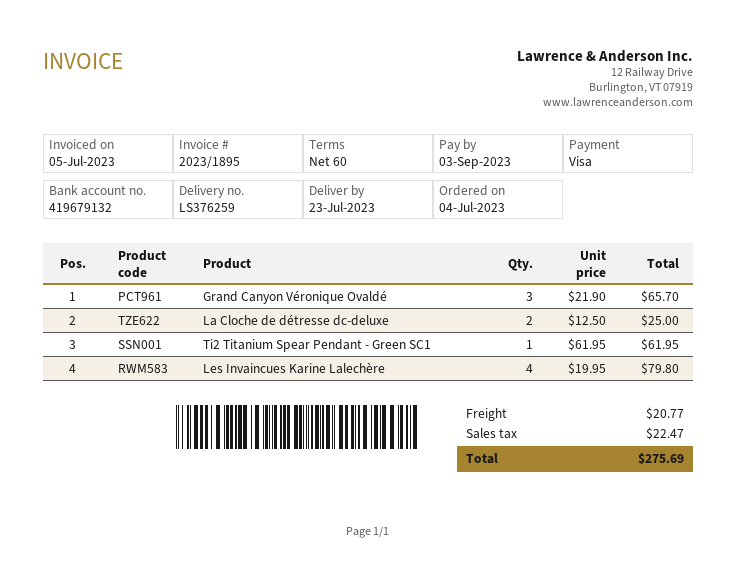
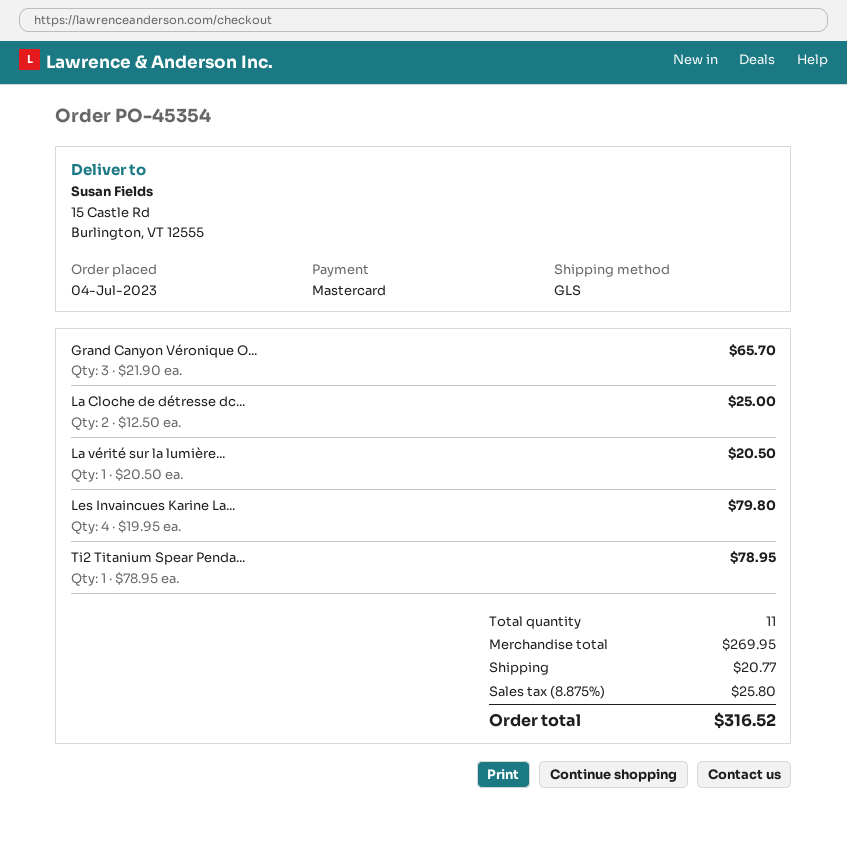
payment method: Visa -> Mastercard
Ti2 Titanium Spear Pendant - Green SC1: 1 x 61.95 = 61.95 -> 1 x 78.95 = 78.95
La vérité sur la lumière...: none -> 1 x 20.50 = 20.50
tax: 22.47 -> 25.80
total: 275.69 -> 316.52

